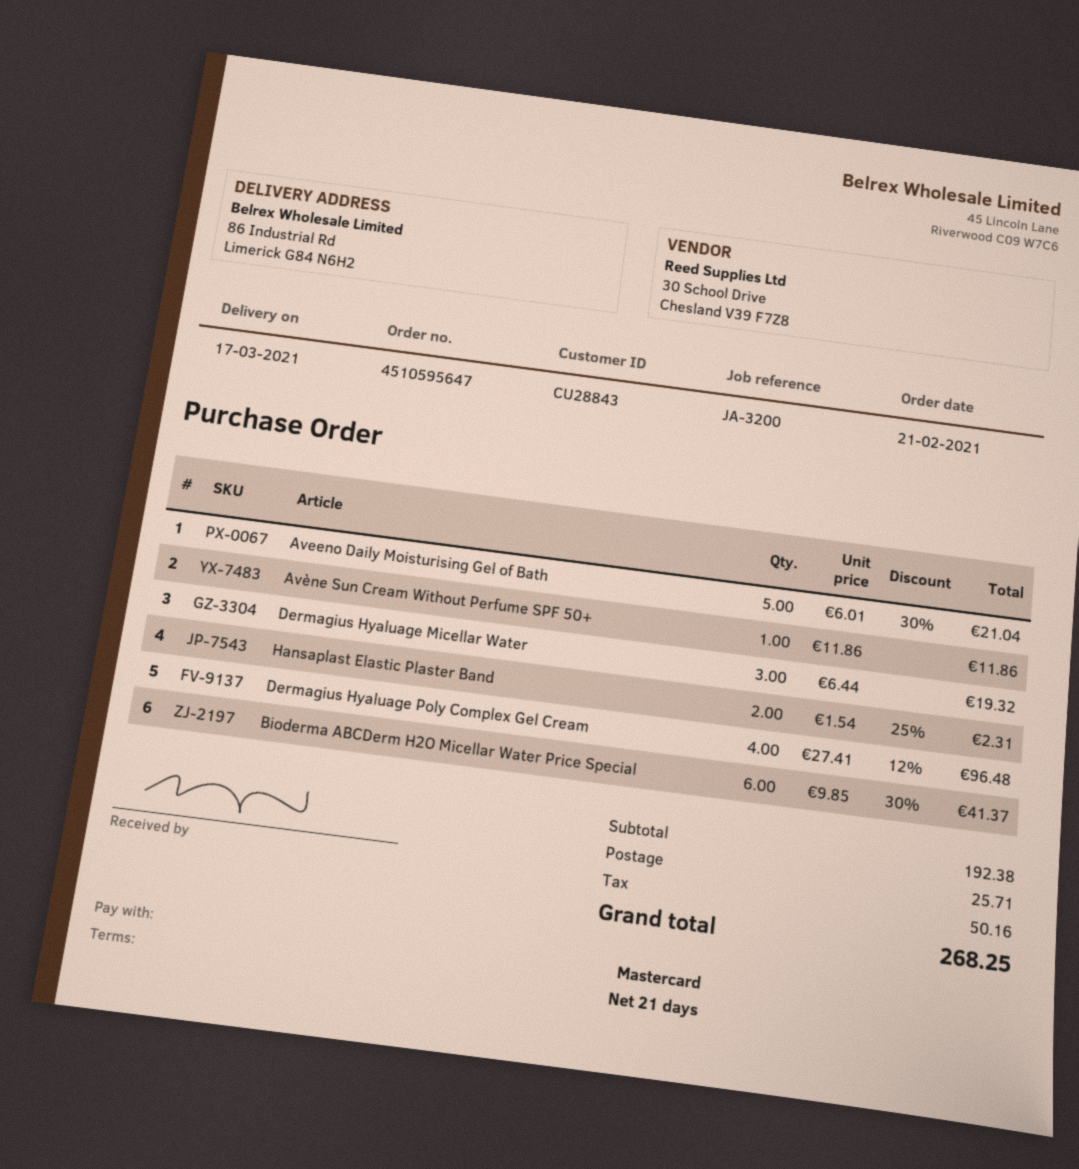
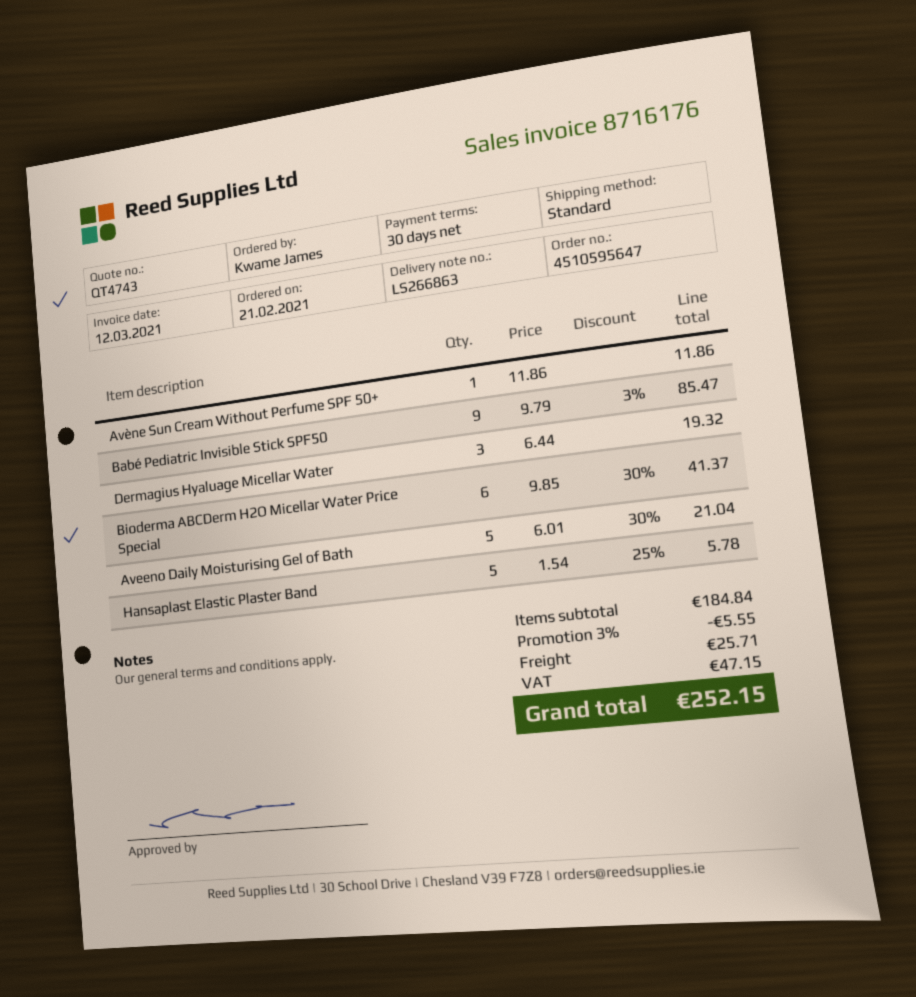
payment terms: 21 days -> 30 days
Hansaplast Elastic Plaster Band: 2 x 1.54 - 25% = 2.31 -> 5 x 1.54 - 25% = 5.78
Dermagius Hyaluage Poly Complex Gel Cream: 4 x 27.41 - 12% = 96.48 -> none
Babé Pediatric Invisible Stick SPF50: none -> 9 x 9.79 - 3% = 85.47
subtotal: 192.38 -> 184.84
discount: none -> 3% = 5.55
tax: 50.16 -> 47.15
total: 268.25 -> 252.15

